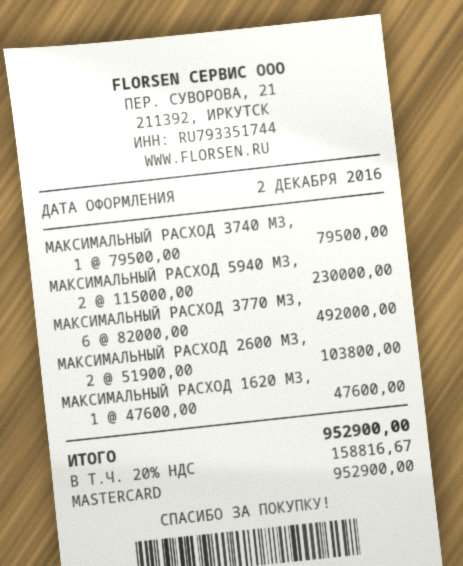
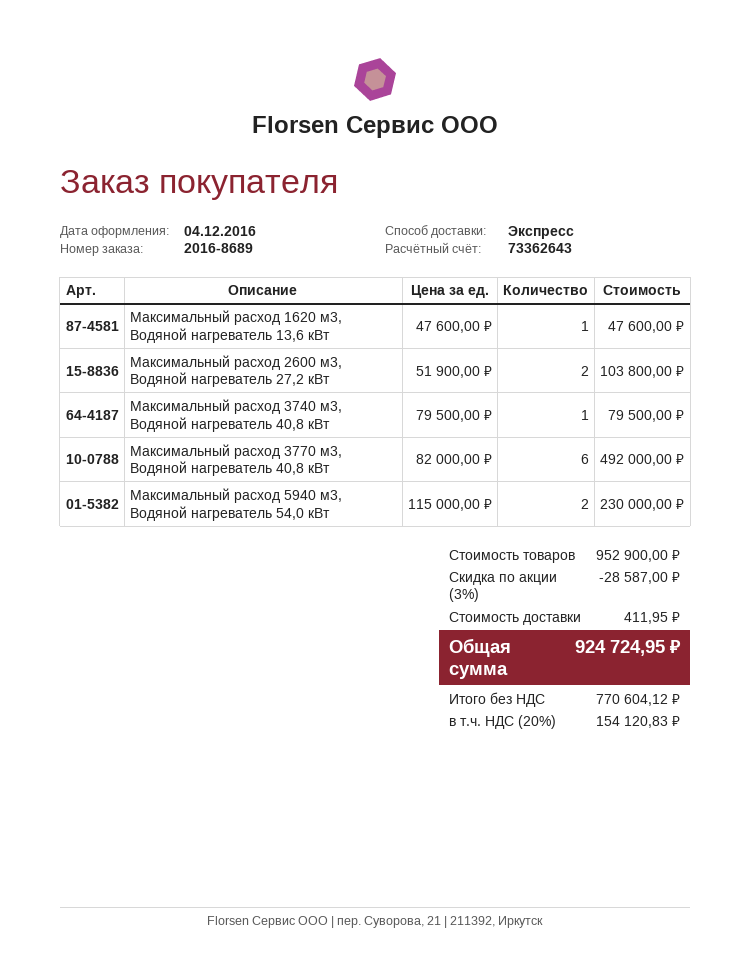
order date: 2016-12-02 -> 2016-12-04
discount: none -> 3% = 28587.00
shipping: none -> 411.95
tax: 20% = 158816.67 -> 20% = 154120.83
total: 952900.00 -> 924724.95

